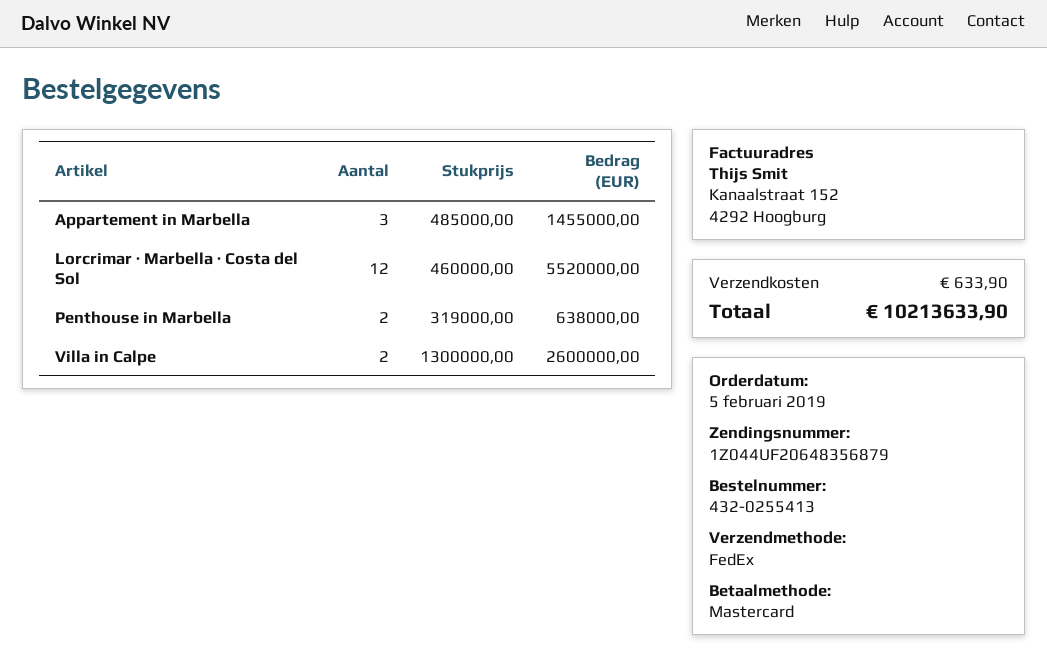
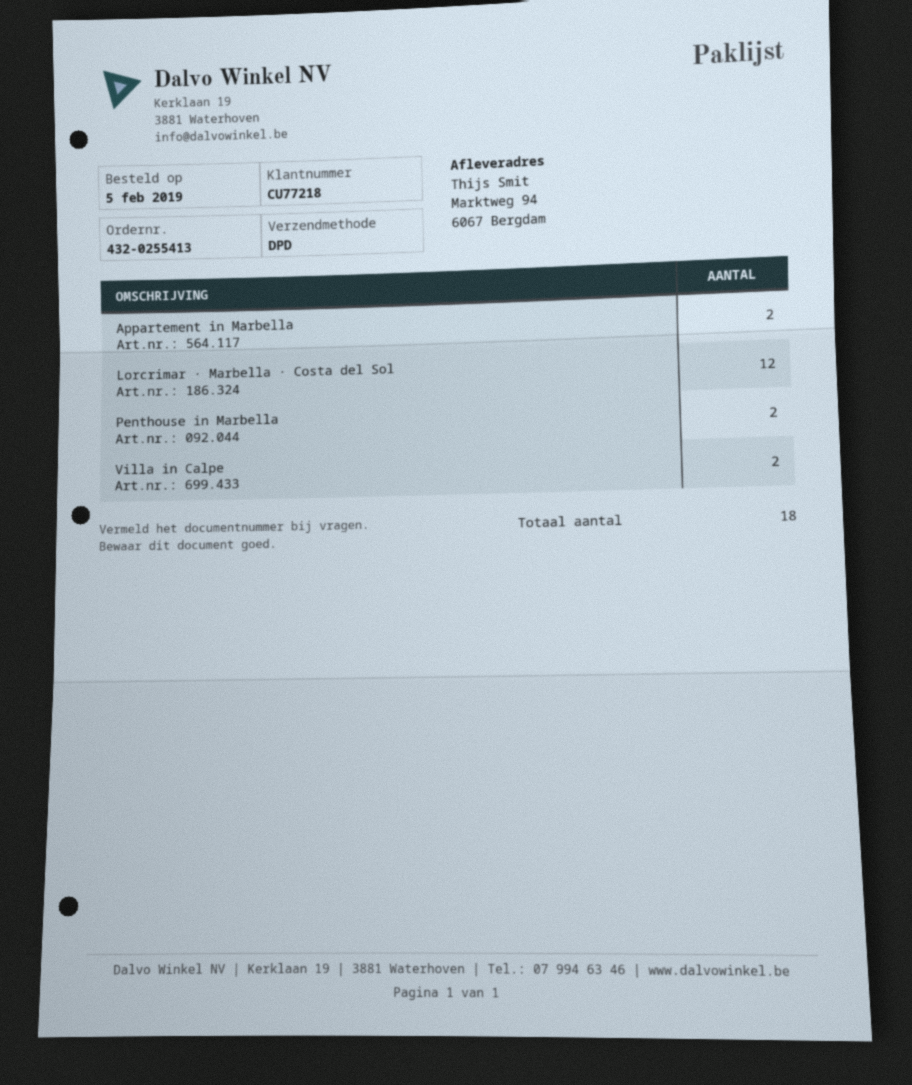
shipping method: FedEx -> DPD
Appartement in Marbella: 3 -> 2

